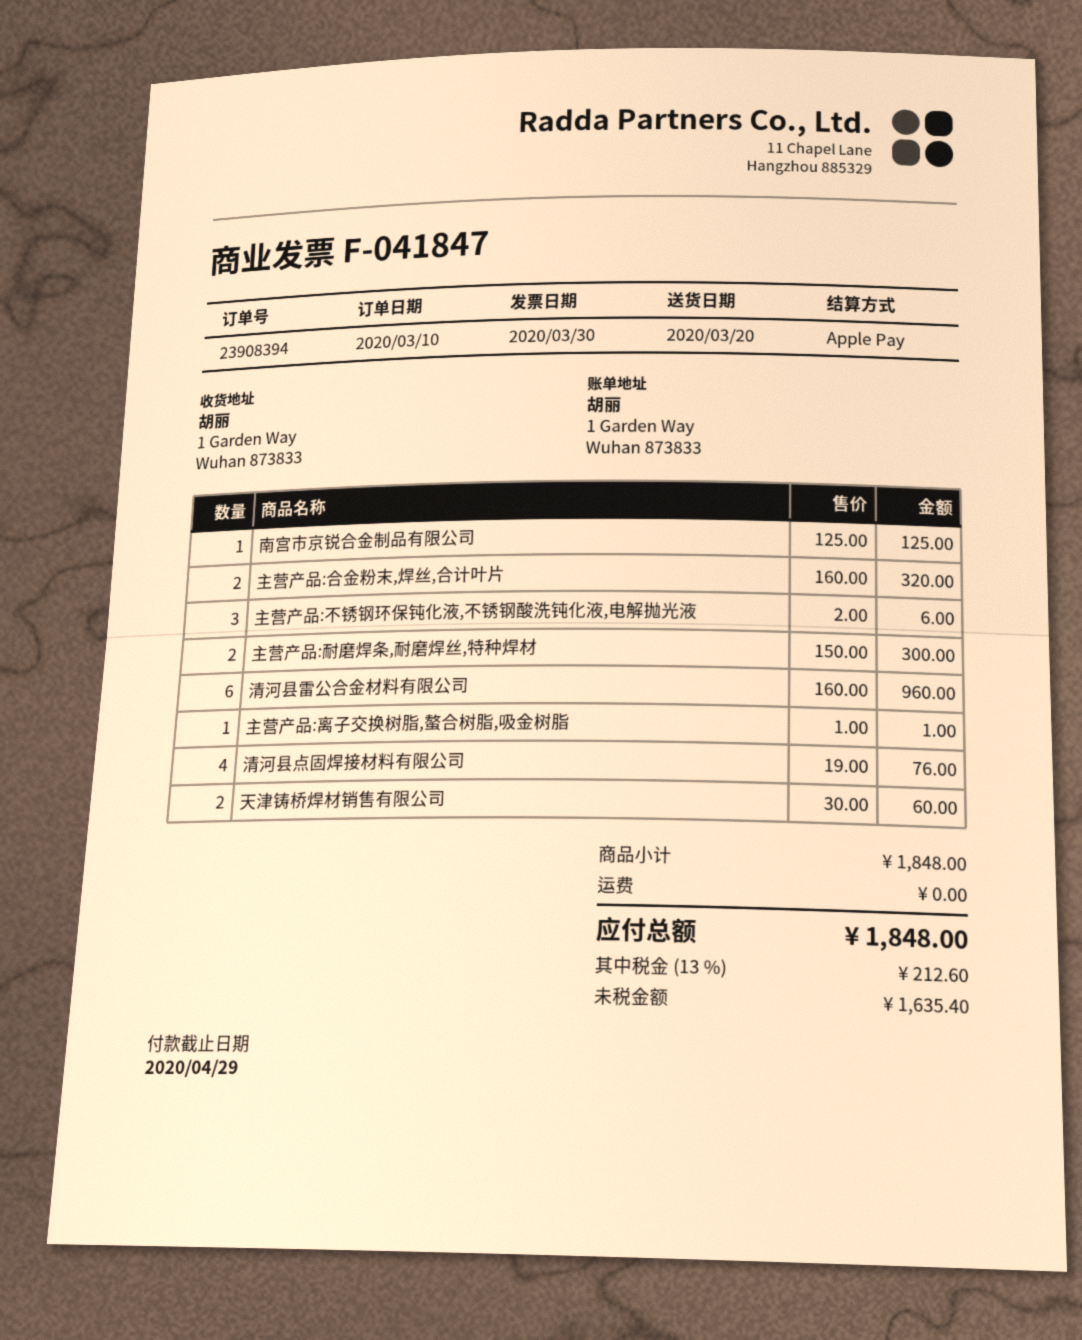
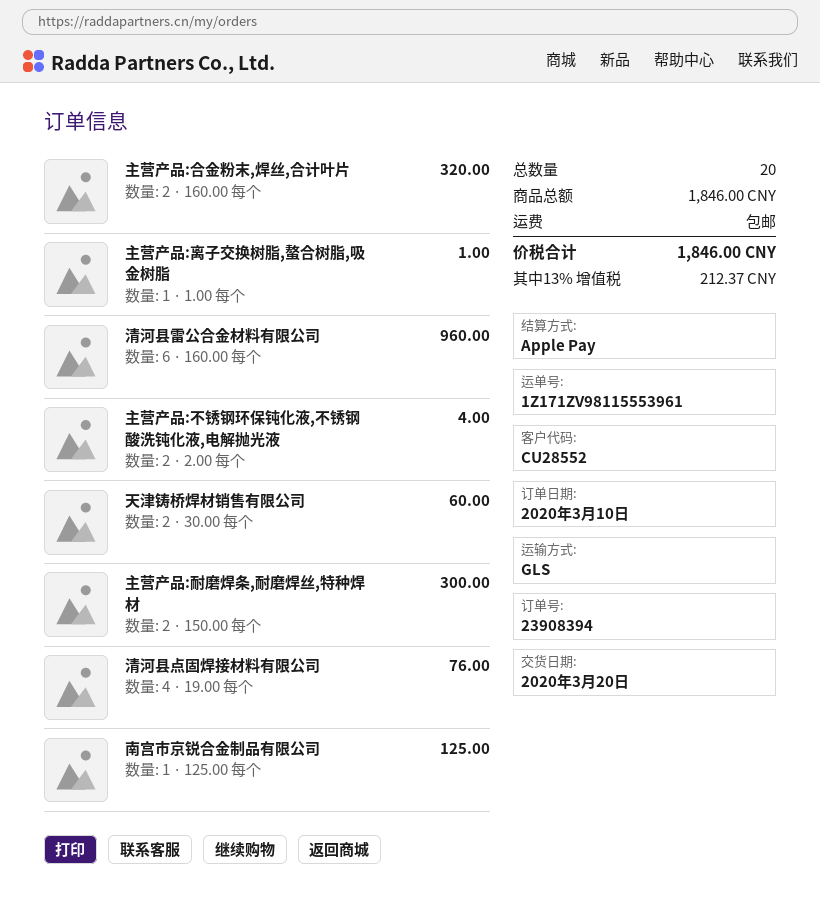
主营产品:不锈钢环保钝化液,不锈钢酸洗钝化液,电解抛光液: 3 x 2.00 = 6.00 -> 2 x 2.00 = 4.00
subtotal: 1848.00 -> 1846.00
tax: 13% = 212.60 -> 13% = 212.37
total: 1848.00 -> 1846.00

